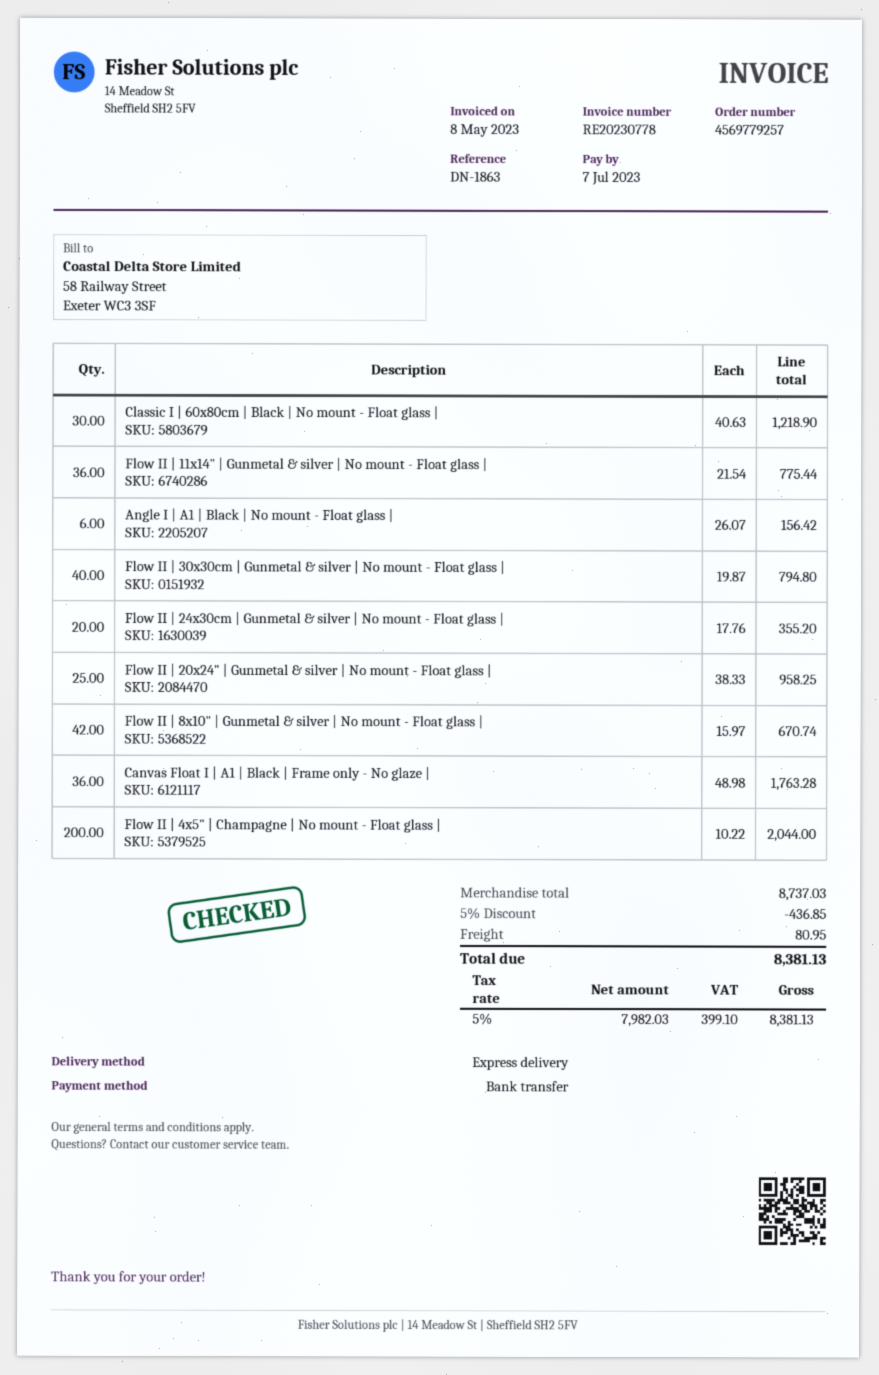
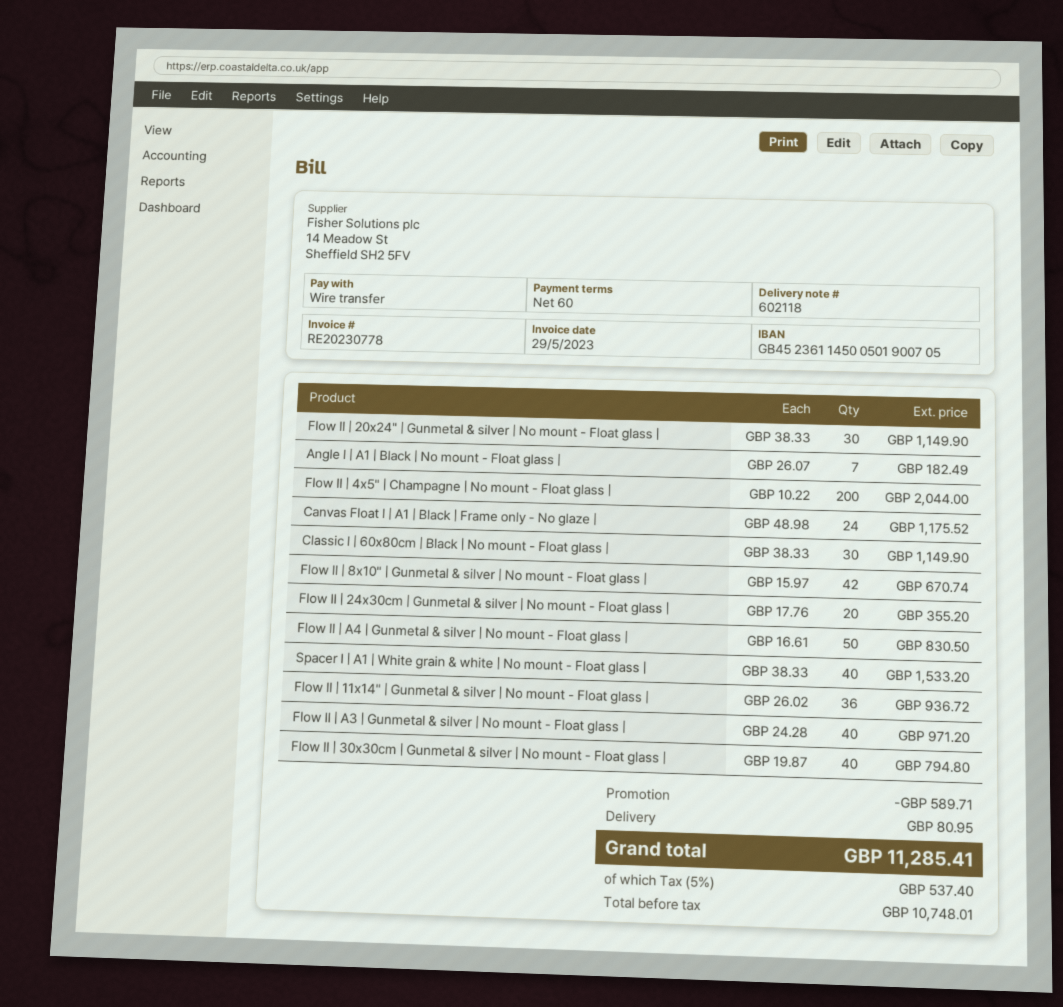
invoice date: 2023-05-08 -> 2023-05-29
Classic I | 60x80cm | Black | No mount - Float glass |: 30 x 40.63 = 1218.90 -> 30 x 38.33 = 1149.90
Flow II | 11x14" | Gunmetal & silver | No mount - Float glass |: 36 x 21.54 = 775.44 -> 36 x 26.02 = 936.72
Angle I | A1 | Black | No mount - Float glass |: 6 x 26.07 = 156.42 -> 7 x 26.07 = 182.49
Flow II | 20x24" | Gunmetal & silver | No mount - Float glass |: 25 x 38.33 = 958.25 -> 30 x 38.33 = 1149.90
Canvas Float I | A1 | Black | Frame only - No glaze |: 36 x 48.98 = 1763.28 -> 24 x 48.98 = 1175.52
Flow II | A4 | Gunmetal & silver | No mount - Float glass |: none -> 50 x 16.61 = 830.50
Spacer I | A1 | White grain & white | No mount - Float glass |: none -> 40 x 38.33 = 1533.20
Flow II | A3 | Gunmetal & silver | No mount - Float glass |: none -> 40 x 24.28 = 971.20
discount: 436.85 -> 589.71
net: 7982.03 -> 10748.01
tax: 5% = 399.10 -> 5% = 537.40
total: 8381.13 -> 11285.41

